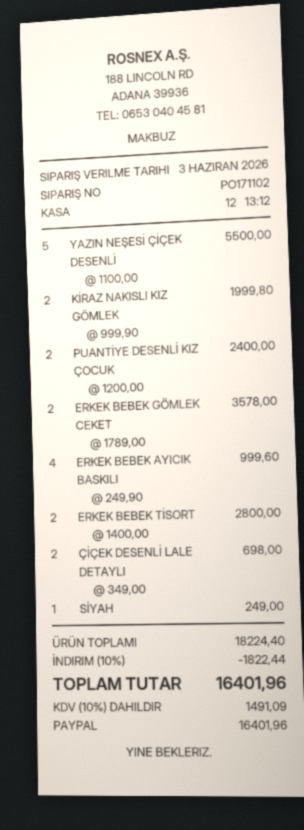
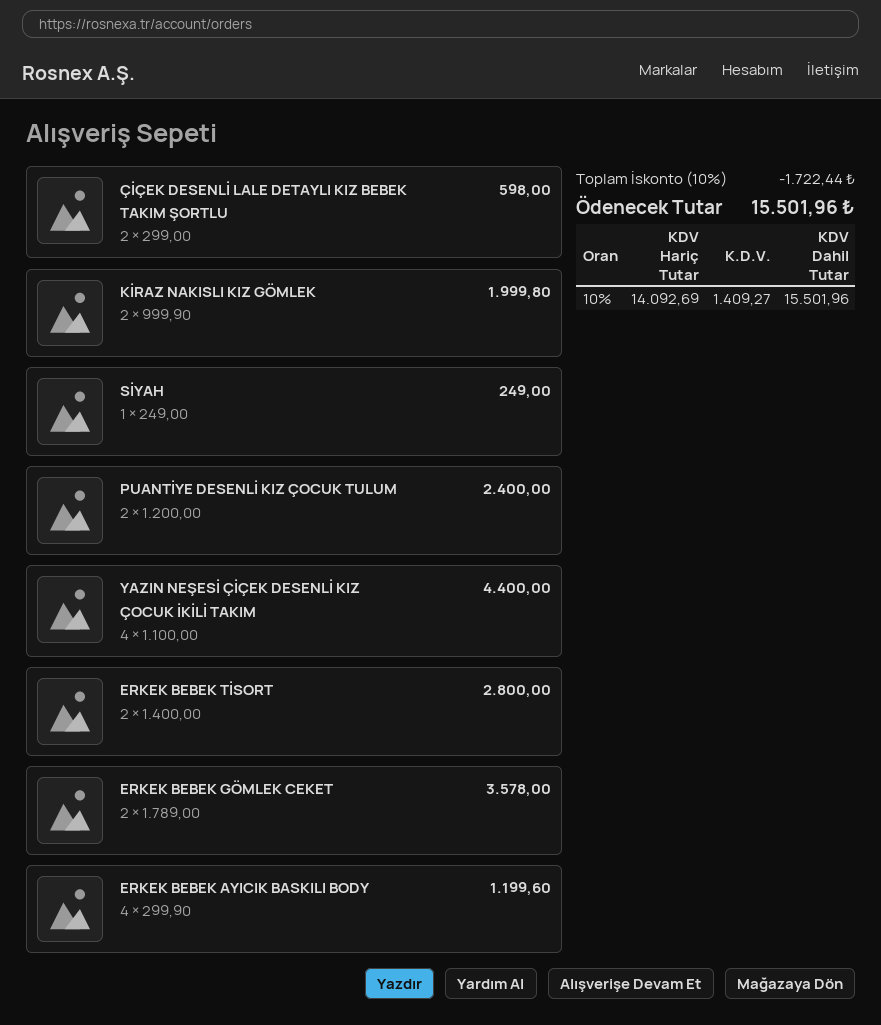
YAZIN NEŞESİ ÇİÇEK DESENLİ: 5 x 1100.00 = 5500.00 -> 4 x 1100.00 = 4400.00
ERKEK BEBEK AYICIK BASKILI: 4 x 249.90 = 999.60 -> 4 x 299.90 = 1199.60
ÇİÇEK DESENLİ LALE DETAYLI: 2 x 349.00 = 698.00 -> 2 x 299.00 = 598.00
discount: 10% = 1822.44 -> 10% = 1722.44
tax: 10% = 1491.09 -> 10% = 1409.27
total: 16401.96 -> 15501.96

